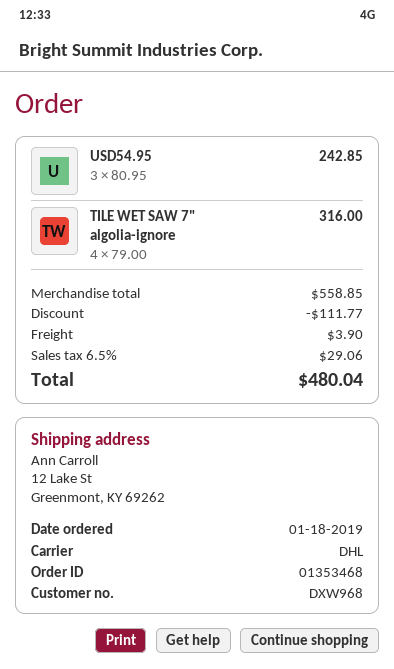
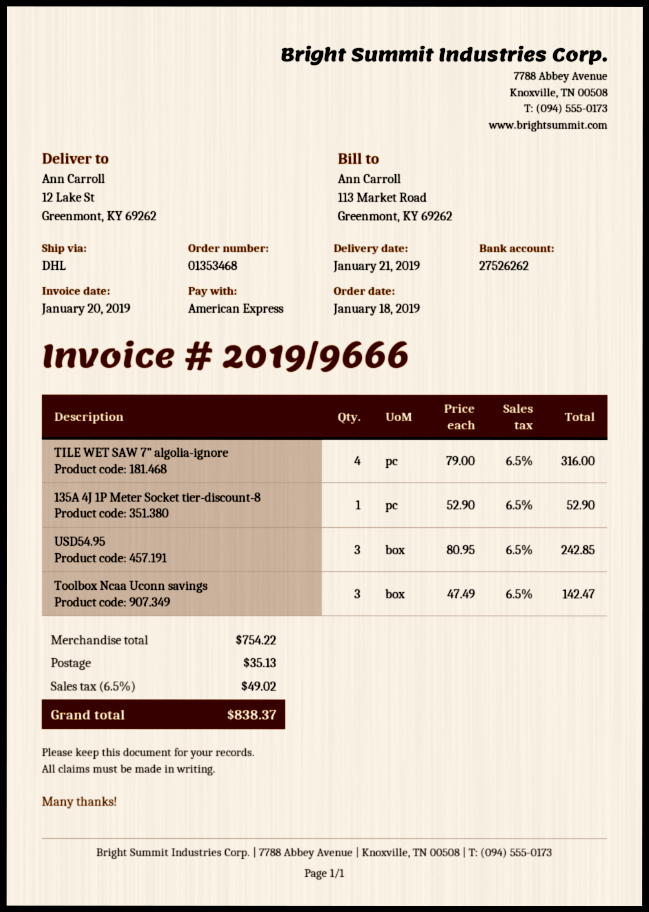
135A 4J 1P Meter Socket tier-discount-8: none -> 1 x 52.90 = 52.90
Toolbox Ncaa Uconn savings: none -> 3 x 47.49 = 142.47
subtotal: 558.85 -> 754.22
discount: 111.77 -> none
shipping: 3.90 -> 35.13
tax: 6.5% = 29.06 -> 6.5% = 49.02
total: 480.04 -> 838.37

